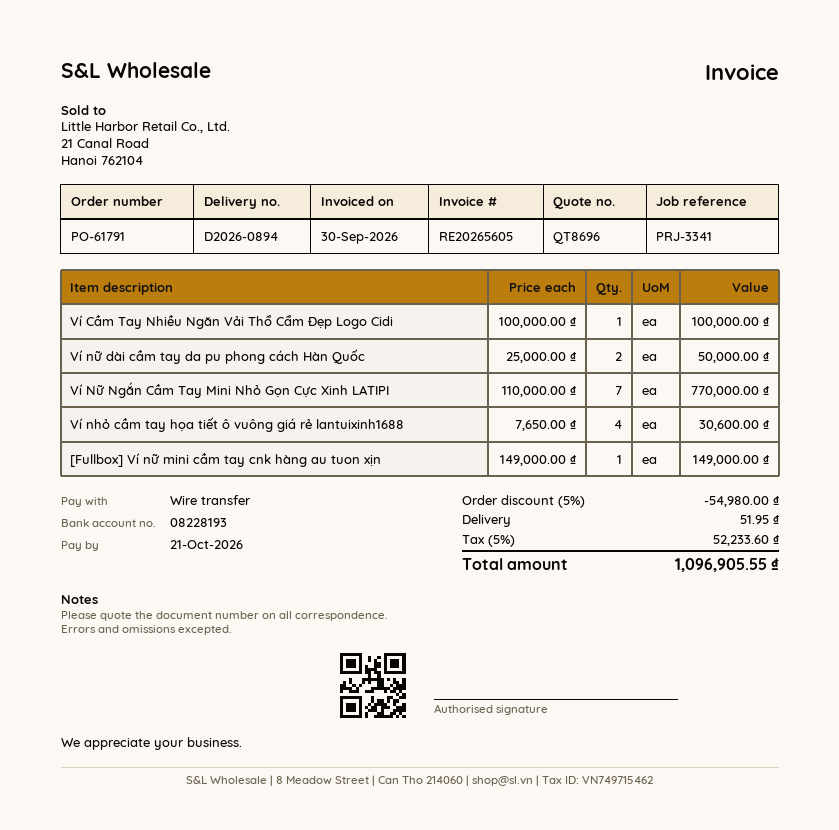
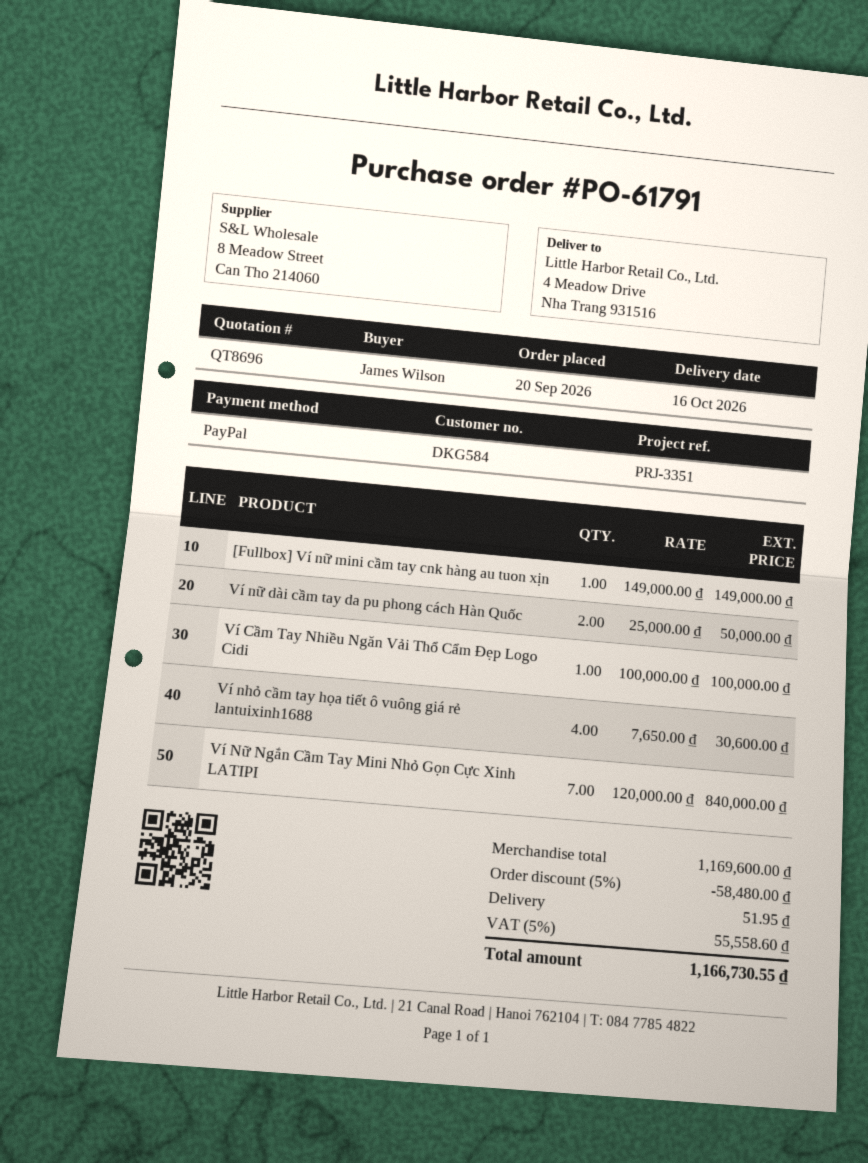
reference: PRJ-3341 -> PRJ-3351
payment method: bank transfer -> PayPal
Ví Nữ Ngắn Cầm Tay Mini Nhỏ Gọn Cực Xinh LATIPI: 7 x 110000.00 = 770000.00 -> 7 x 120000.00 = 840000.00
discount: 5% = 54980.00 -> 5% = 58480.00
tax: 5% = 52233.60 -> 5% = 55558.60
total: 1096905.55 -> 1166730.55

